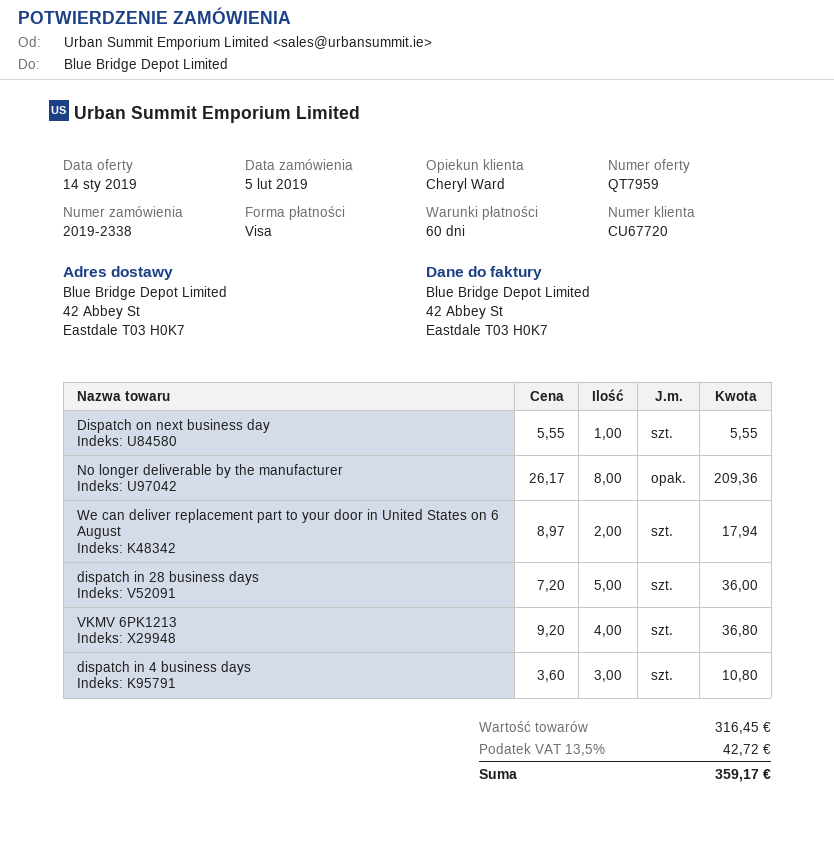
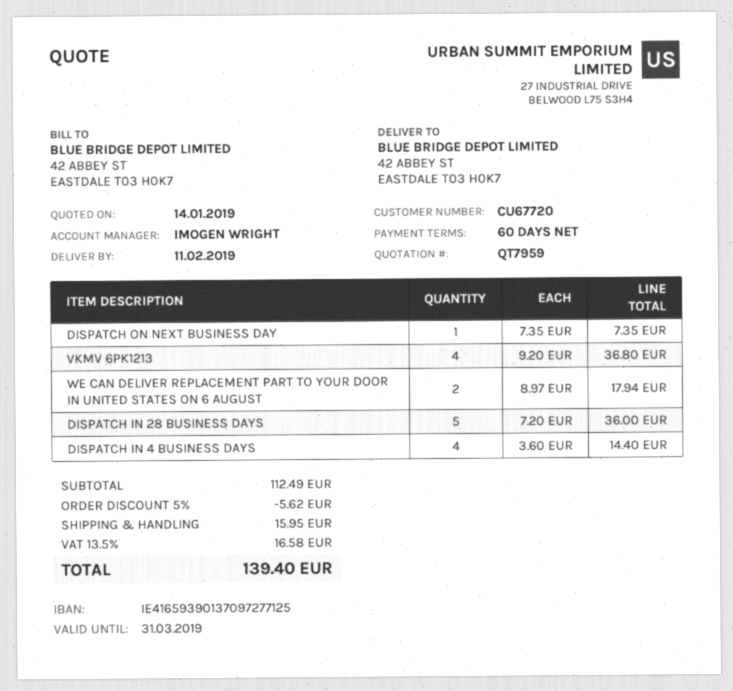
sales rep: Cheryl Ward -> IMOGEN WRIGHT
Dispatch on next business day: 1 x 5.55 = 5.55 -> 1 x 7.35 = 7.35
No longer deliverable by the manufacturer: 8 x 26.17 = 209.36 -> none
dispatch in 4 business days: 3 x 3.60 = 10.80 -> 4 x 3.60 = 14.40
subtotal: 316.45 -> 112.49
discount: none -> 5% = 5.62
shipping: none -> 15.95
tax: 13.5% = 42.72 -> 13.5% = 16.58
total: 359.17 -> 139.40

